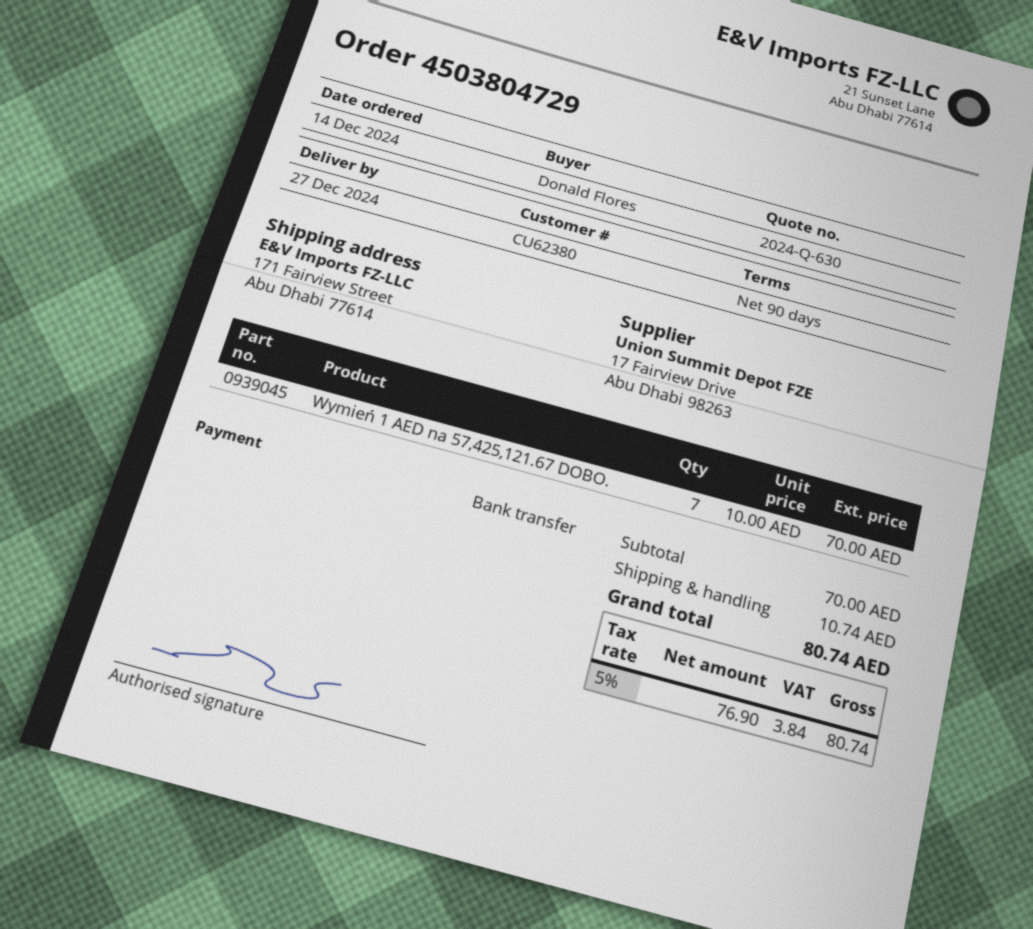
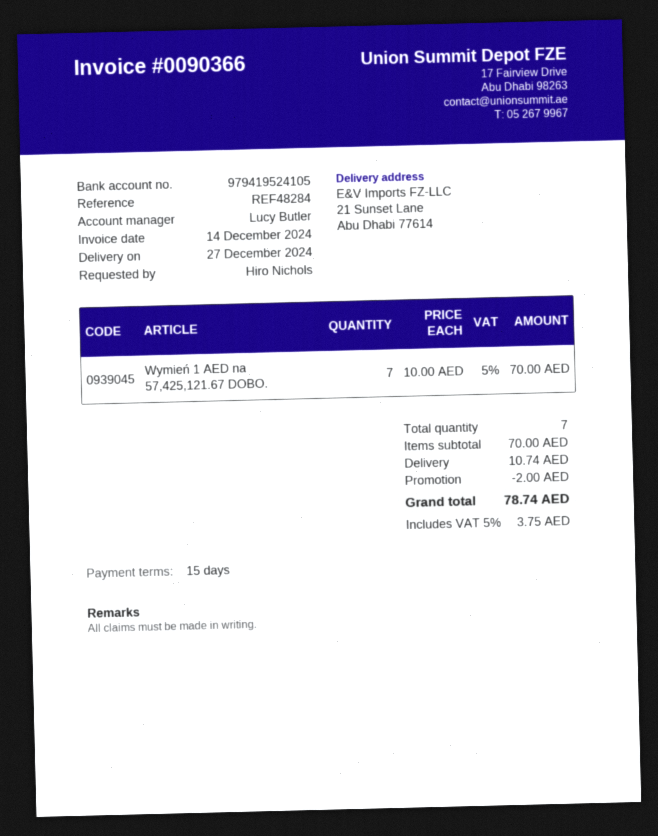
payment terms: 90 days -> 15 days
ordered by: Donald Flores -> Hiro Nichols
ship to: 171 Fairview Street, Abu Dhabi 77614 -> 21 Sunset Lane, Abu Dhabi 77614
discount: none -> 2.00
tax: 5% = 3.84 -> 5% = 3.75
total: 80.74 -> 78.74

